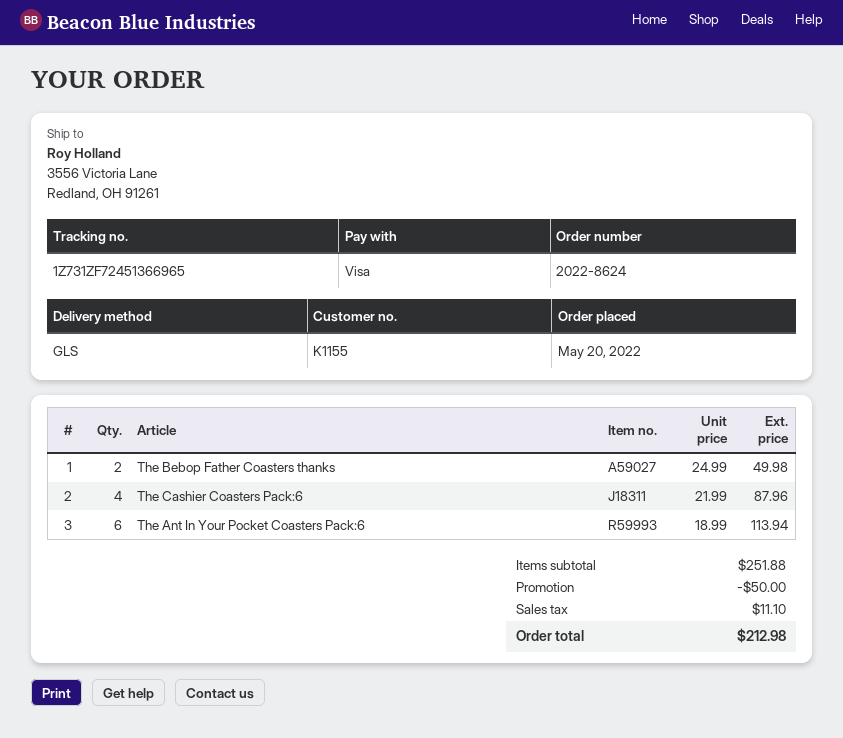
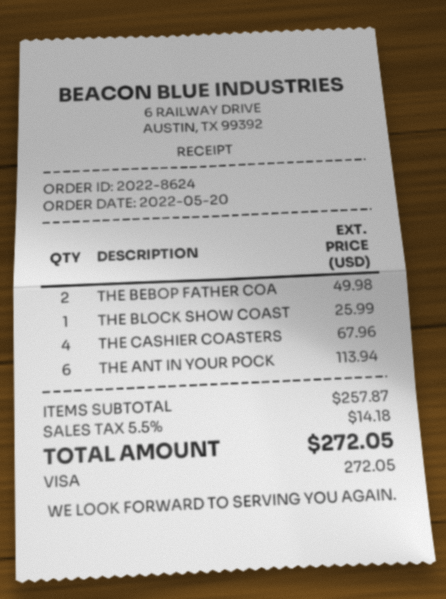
The Cashier Coasters Pack:6: 4 for 87.96 -> 4 for 67.96
THE BLOCK SHOW COAST: none -> 1 for 25.99
subtotal: 251.88 -> 257.87
discount: 50.00 -> none
tax: 11.10 -> 14.18
total: 212.98 -> 272.05

